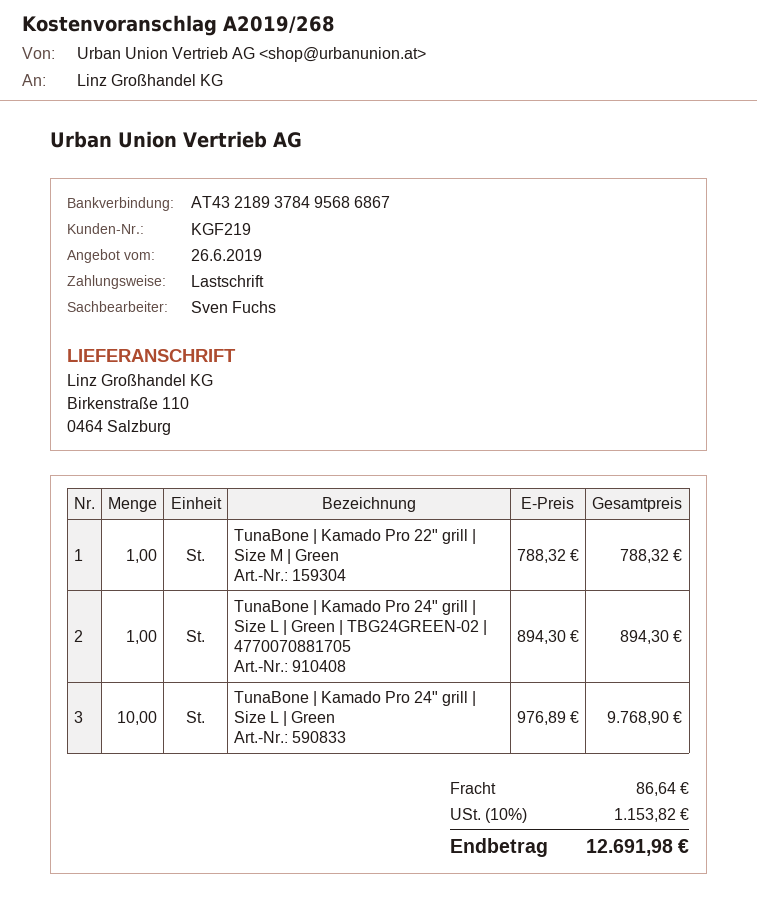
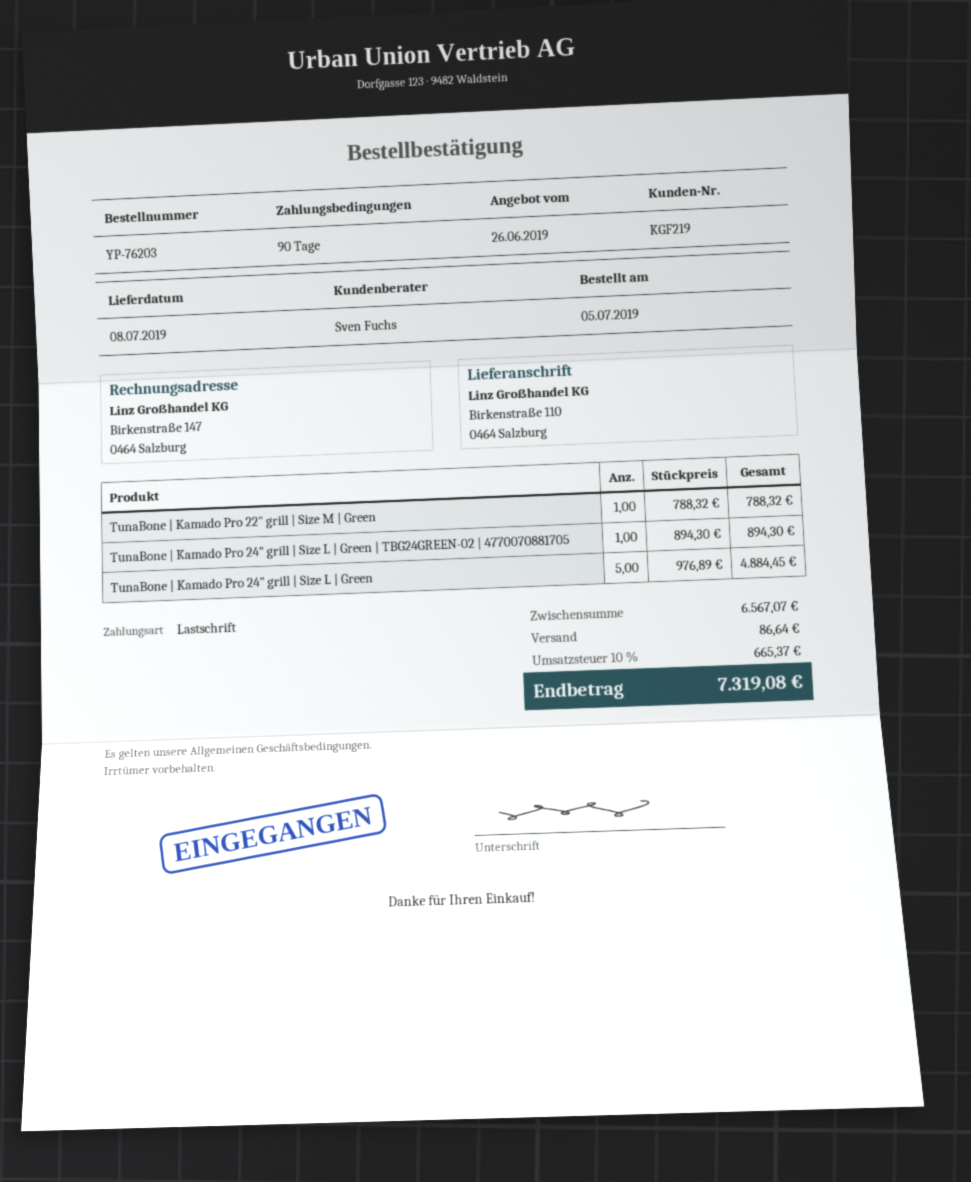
TunaBone | Kamado Pro 24" grill | Size L | Green: 10 x 976.89 = 9768.90 -> 5 x 976.89 = 4884.45
tax: 10% = 1153.82 -> 10% = 665.37
total: 12691.98 -> 7319.08

